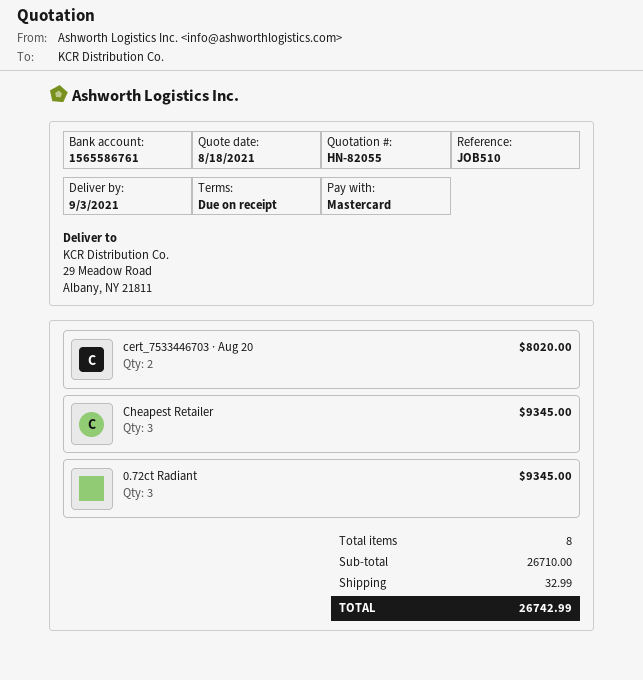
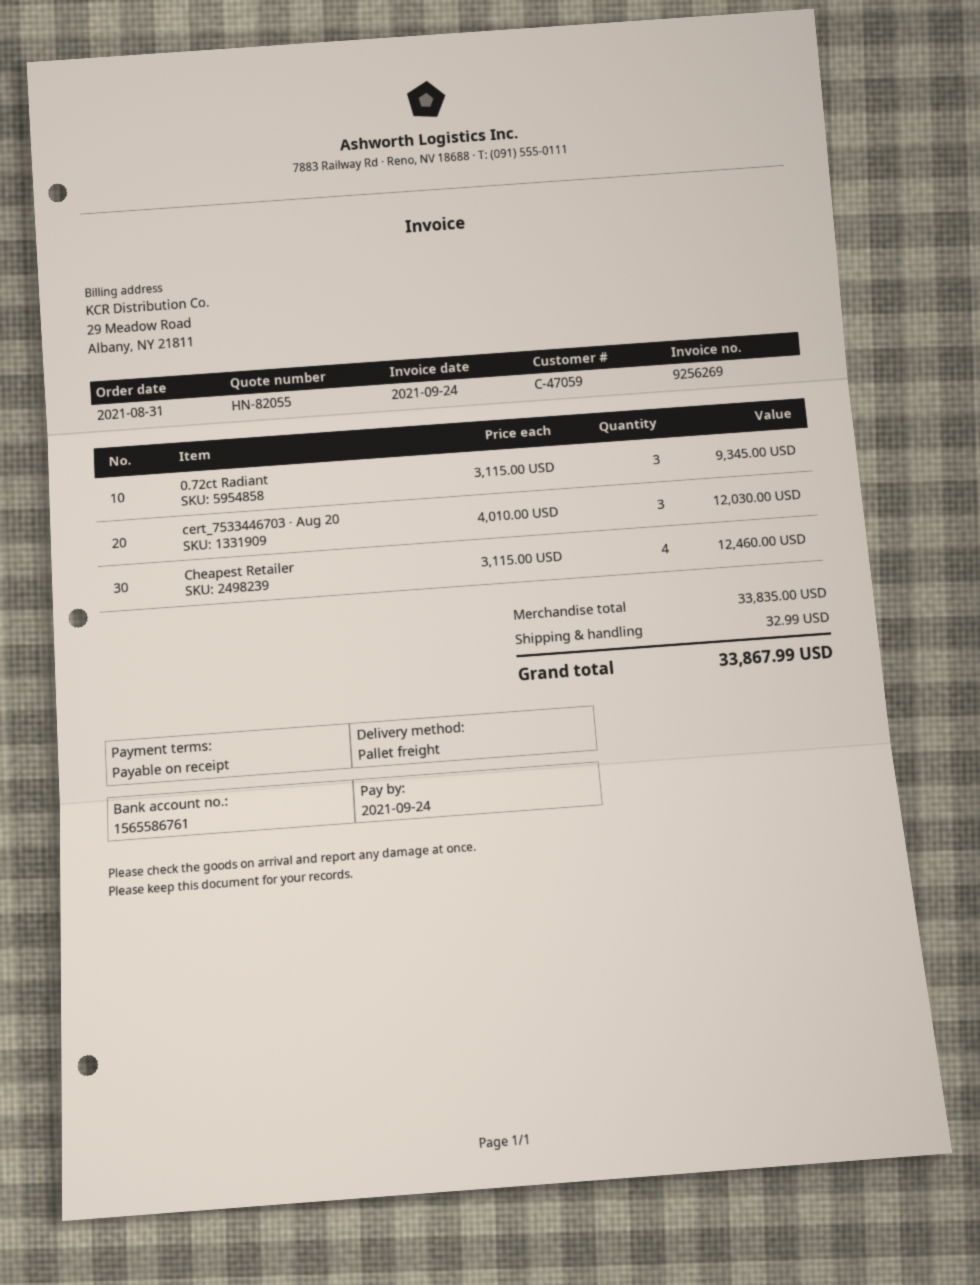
cert_7533446703 · Aug 20: 2 for 8020.00 -> 3 for 12030.00
Cheapest Retailer: 3 for 9345.00 -> 4 for 12460.00
subtotal: 26710.00 -> 33835.00
total: 26742.99 -> 33867.99

